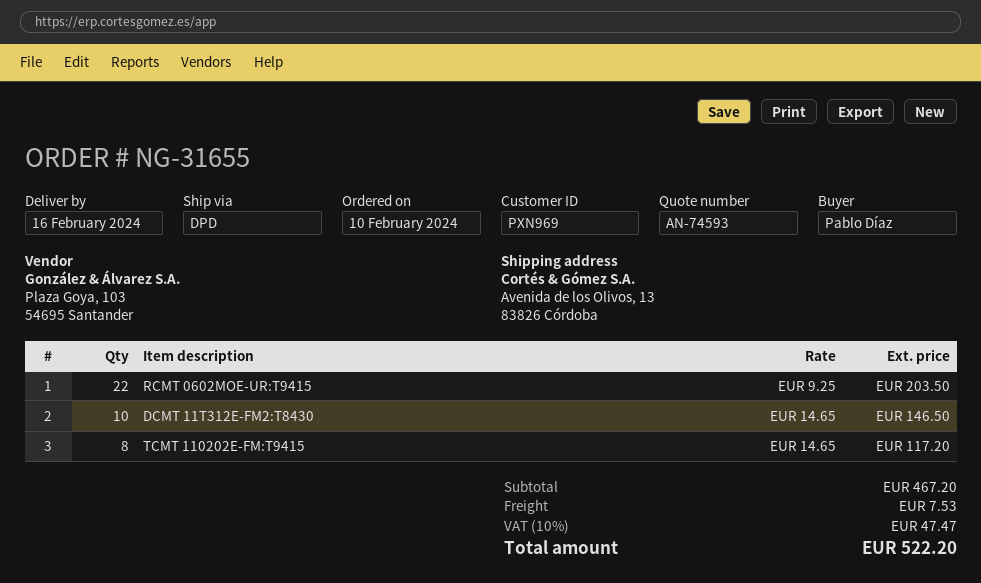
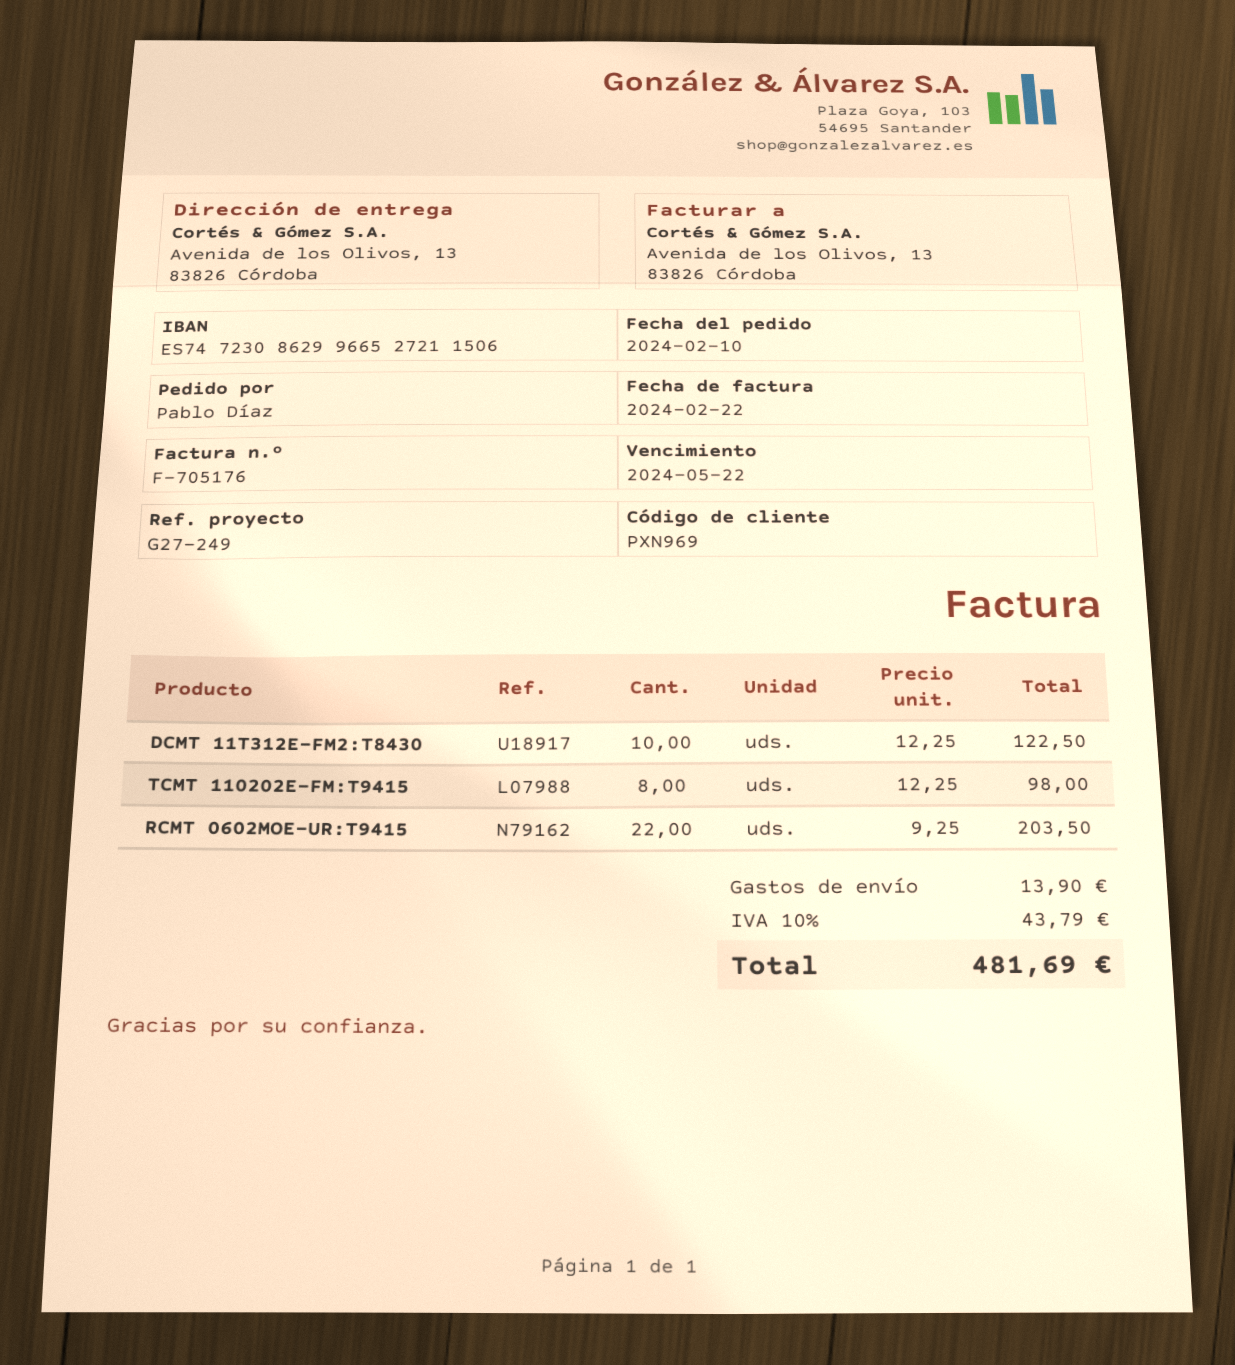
DCMT 11T312E-FM2:T8430: 10 x 14.65 = 146.50 -> 10 x 12.25 = 122.50
TCMT 110202E-FM:T9415: 8 x 14.65 = 117.20 -> 8 x 12.25 = 98.00
shipping: 7.53 -> 13.90
tax: 10% = 47.47 -> 10% = 43.79
total: 522.20 -> 481.69

